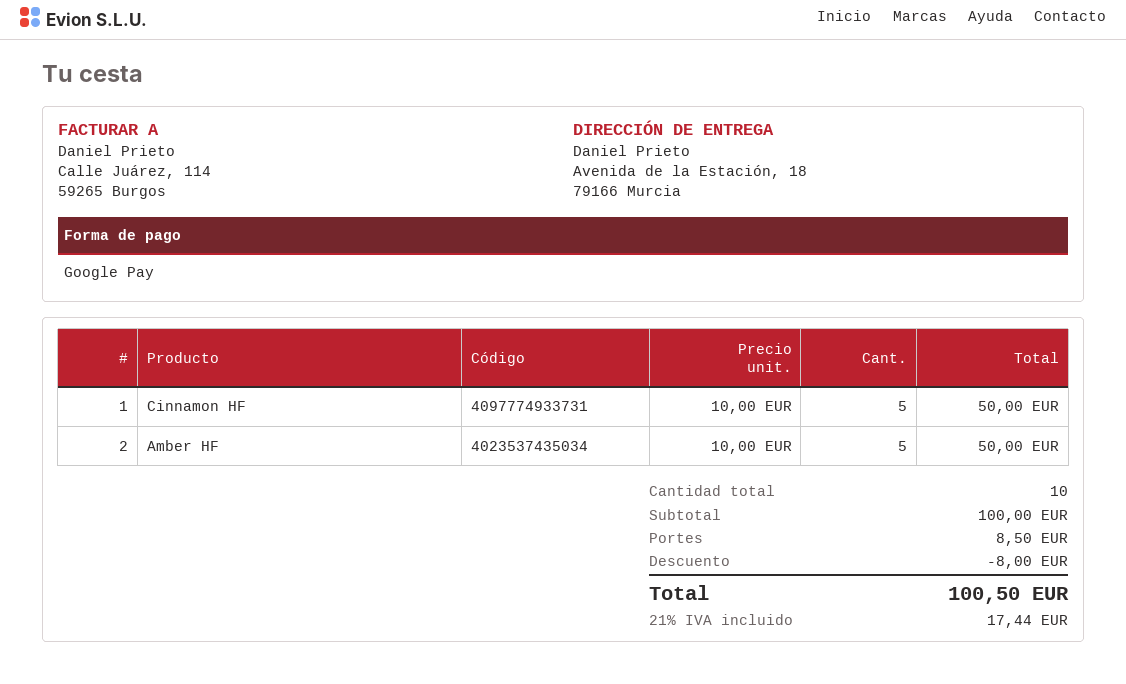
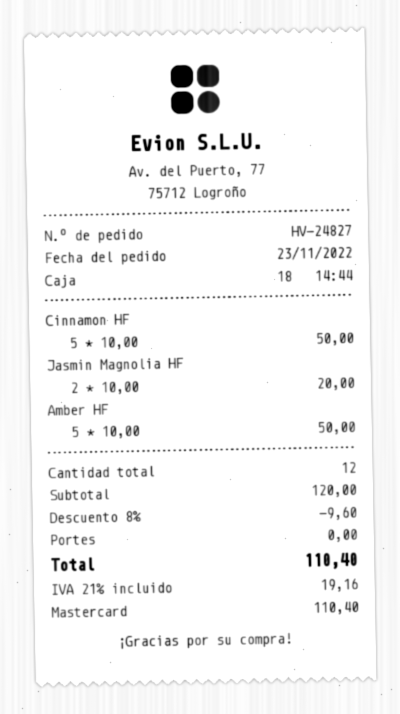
payment method: Google Pay -> Mastercard
Jasmin Magnolia HF: none -> 2 x 10.00 = 20.00
total quantity: 10 -> 12
subtotal: 100.00 -> 120.00
discount: 8.00 -> 9.60
shipping: 8.50 -> 0.00
tax: 21% = 17.44 -> 21% = 19.16
total: 100.50 -> 110.40

